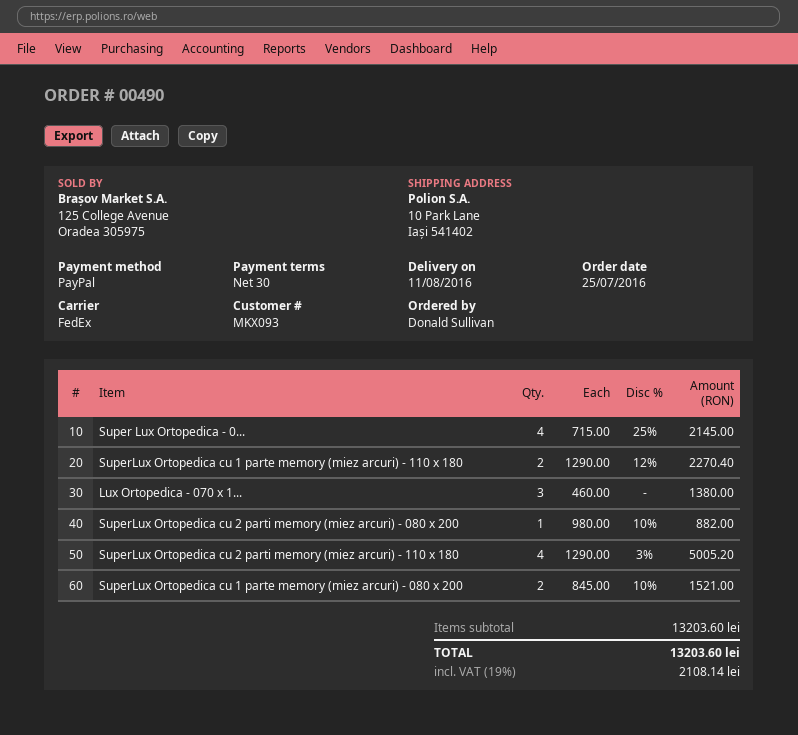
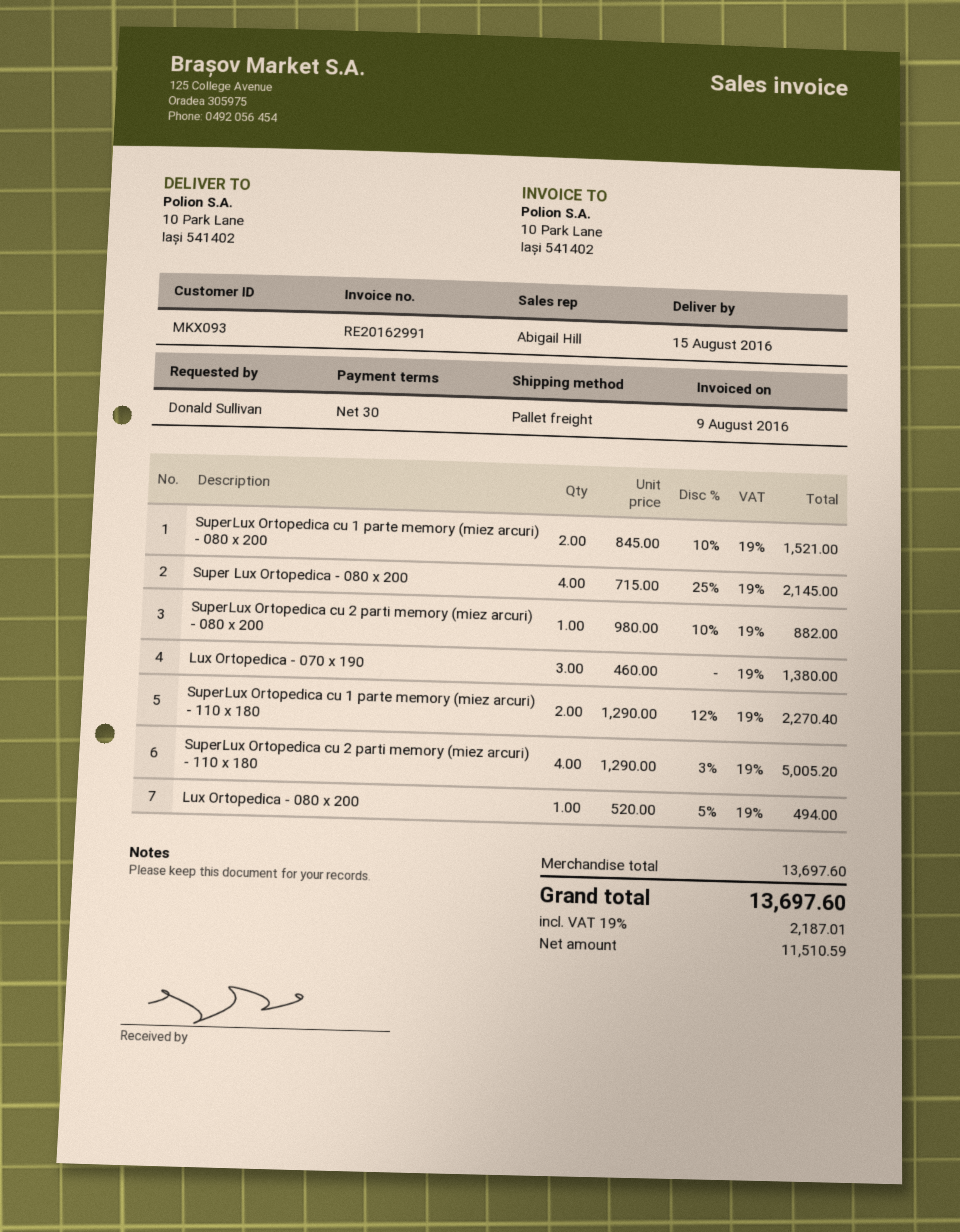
delivery date: 2016-08-11 -> 2016-08-15
shipping method: FedEx -> pallet freight
Lux Ortopedica - 080 x 200: none -> 1 x 520.00 - 5% = 494.00
subtotal: 13203.60 -> 13697.60
tax: 19% = 2108.14 -> 19% = 2187.01
total: 13203.60 -> 13697.60

